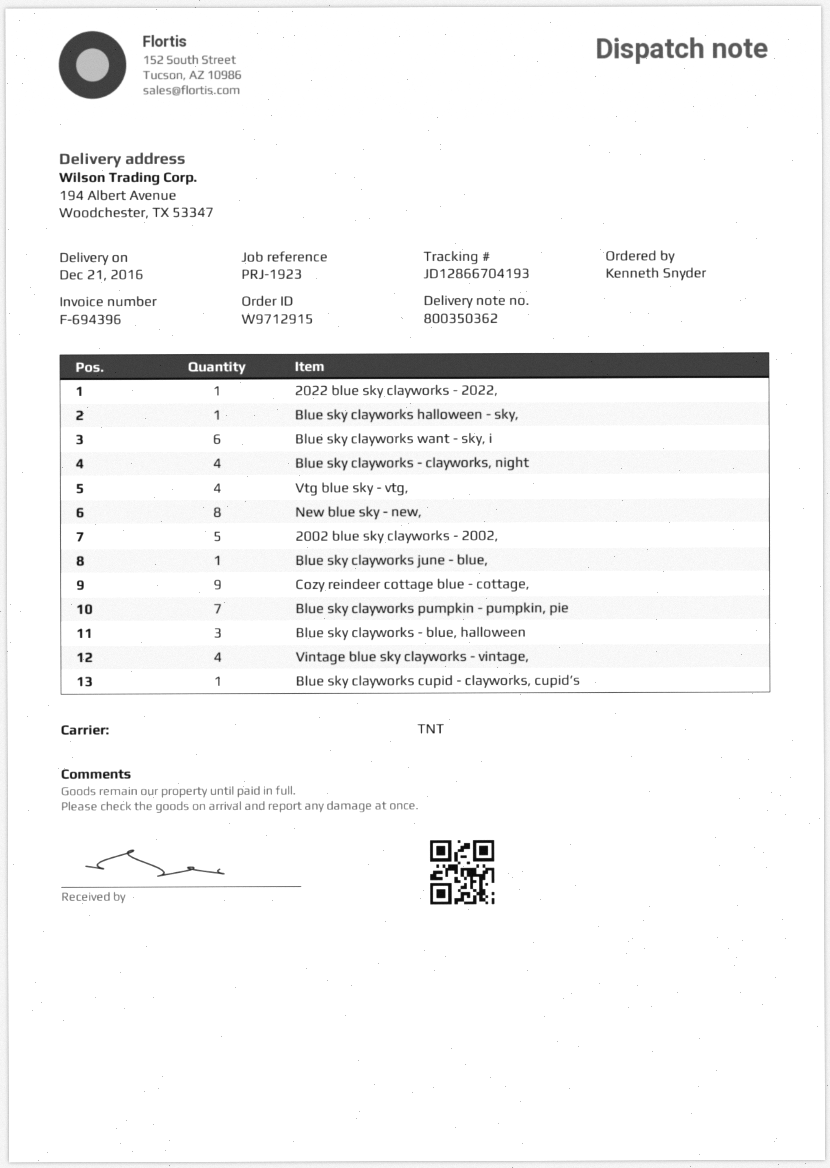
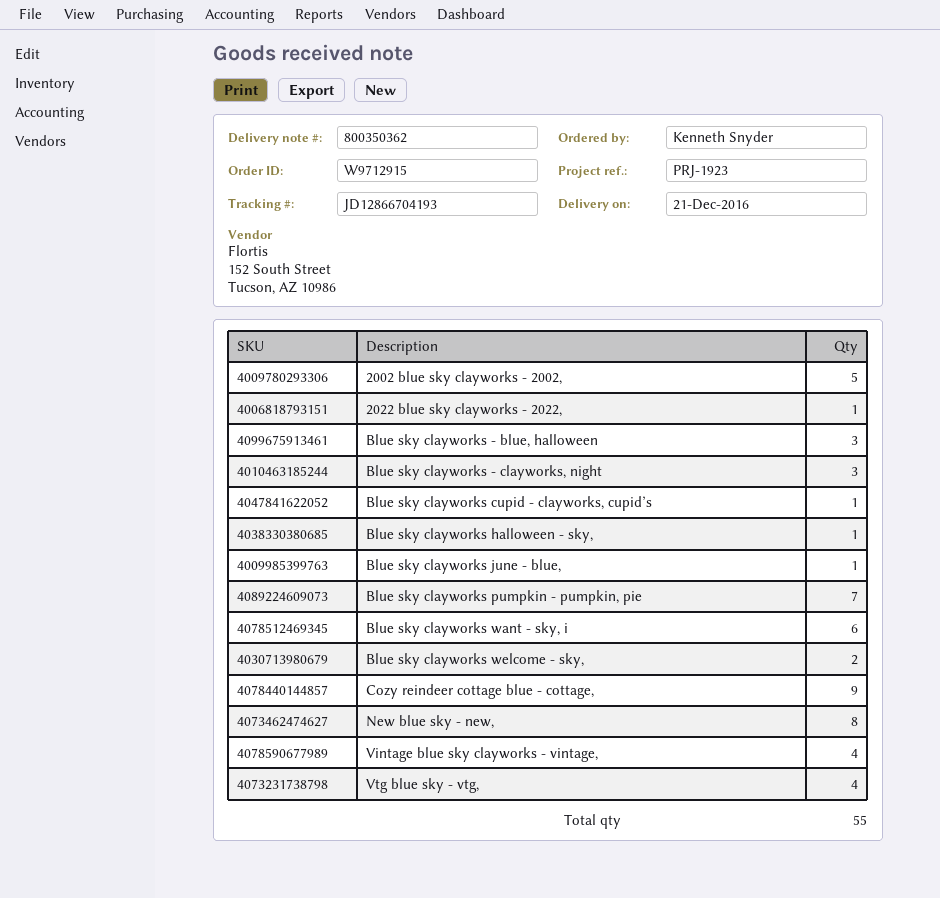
Blue sky clayworks - clayworks, night: 4 -> 3
Blue sky clayworks welcome - sky,: none -> 2

